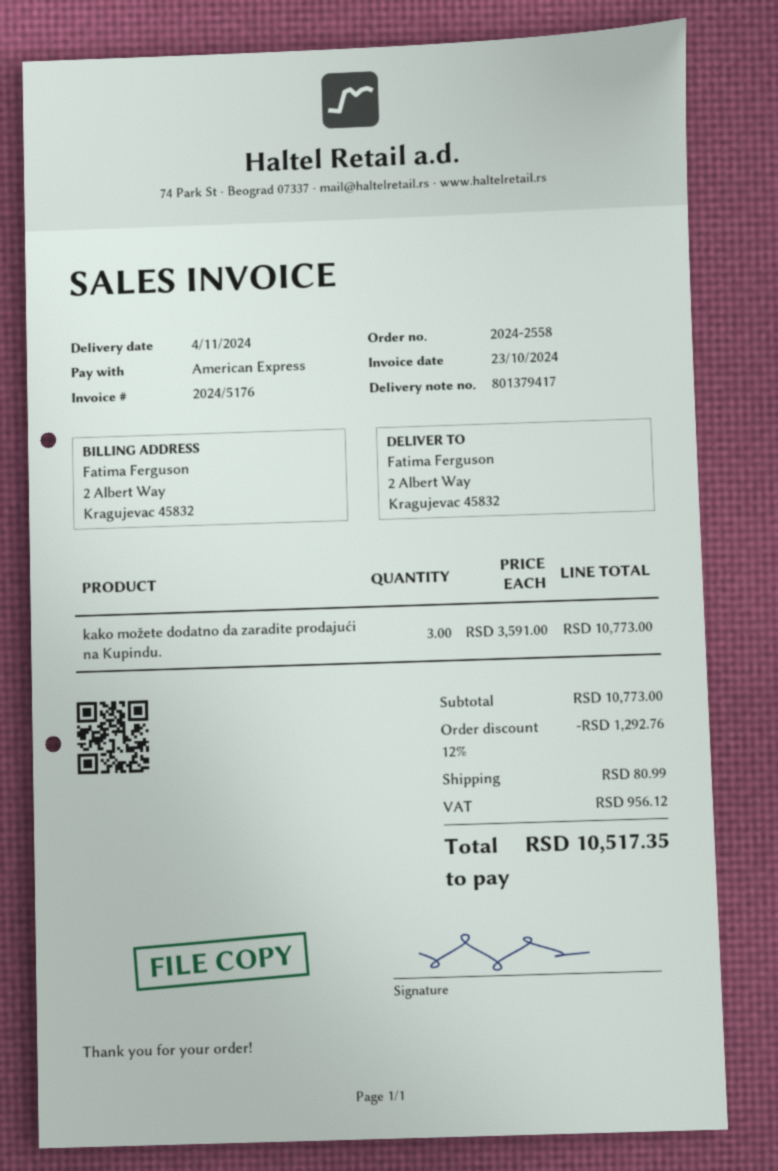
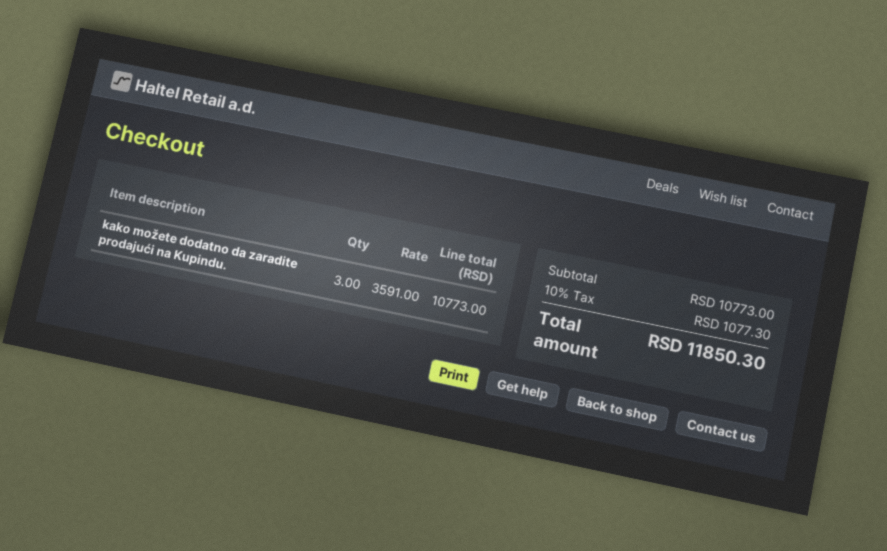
discount: 12% = 1292.76 -> none
shipping: 80.99 -> none
tax: 956.12 -> 1077.30
total: 10517.35 -> 11850.30

